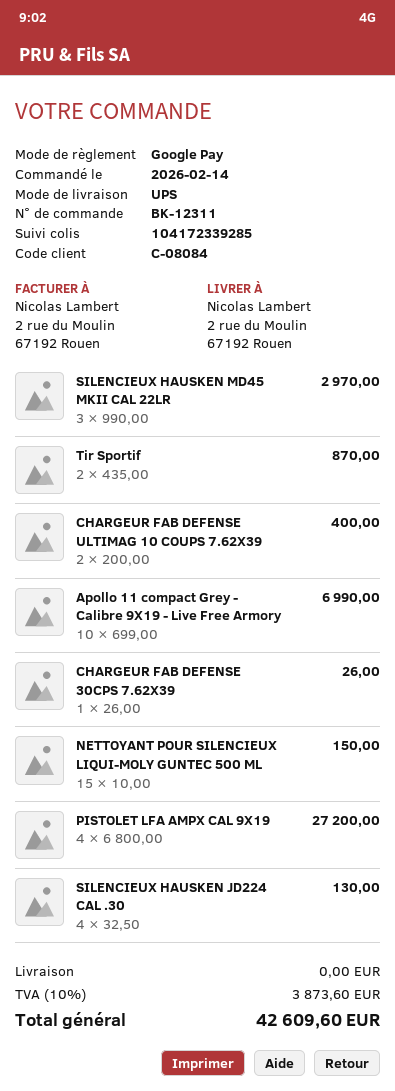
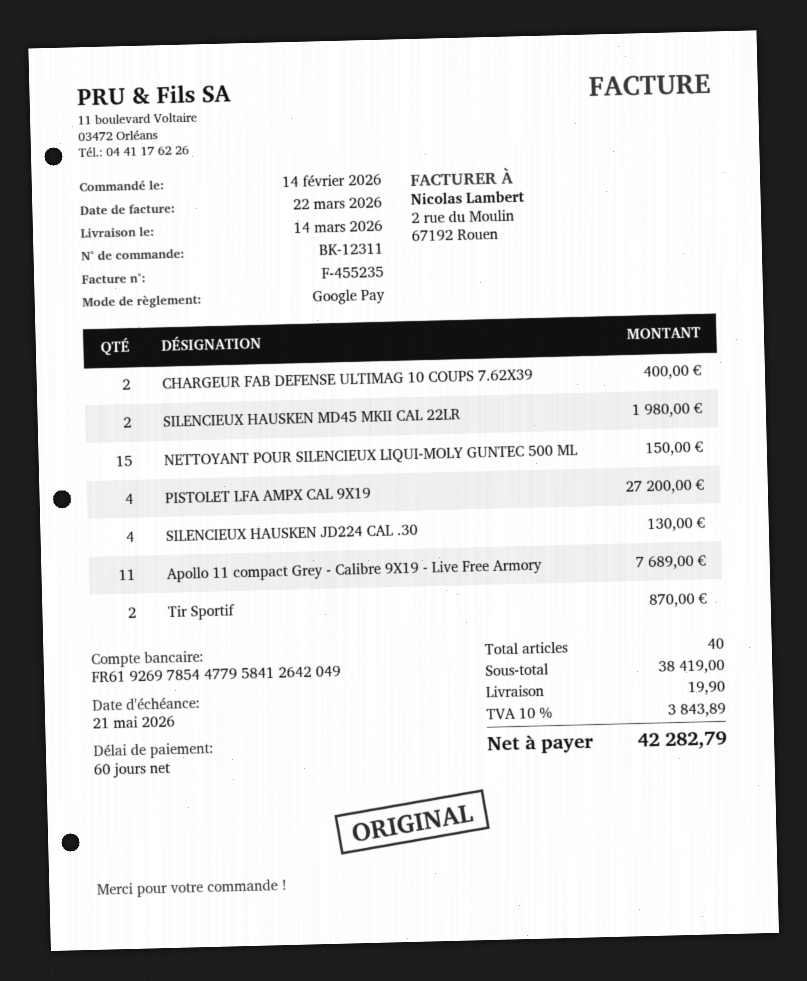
SILENCIEUX HAUSKEN MD45 MKII CAL 22LR: 3 for 2970.00 -> 2 for 1980.00
Apollo 11 compact Grey - Calibre 9X19 - Live Free Armory: 10 for 6990.00 -> 11 for 7689.00
CHARGEUR FAB DEFENSE 30CPS 7.62X39: 1 for 26.00 -> none
shipping: 0.00 -> 19.90
tax: 10% = 3873.60 -> 10% = 3843.89
total: 42609.60 -> 42282.79

